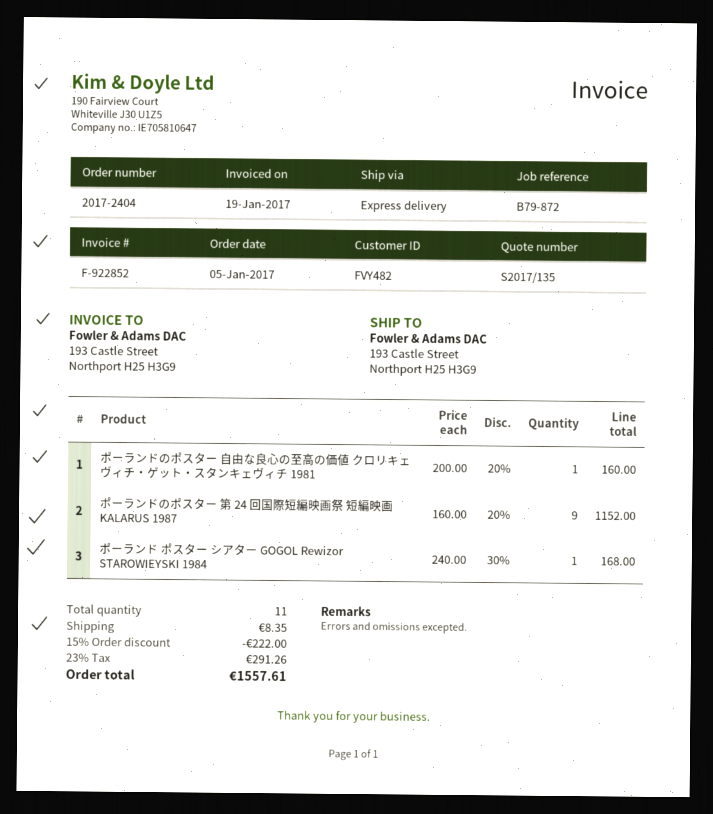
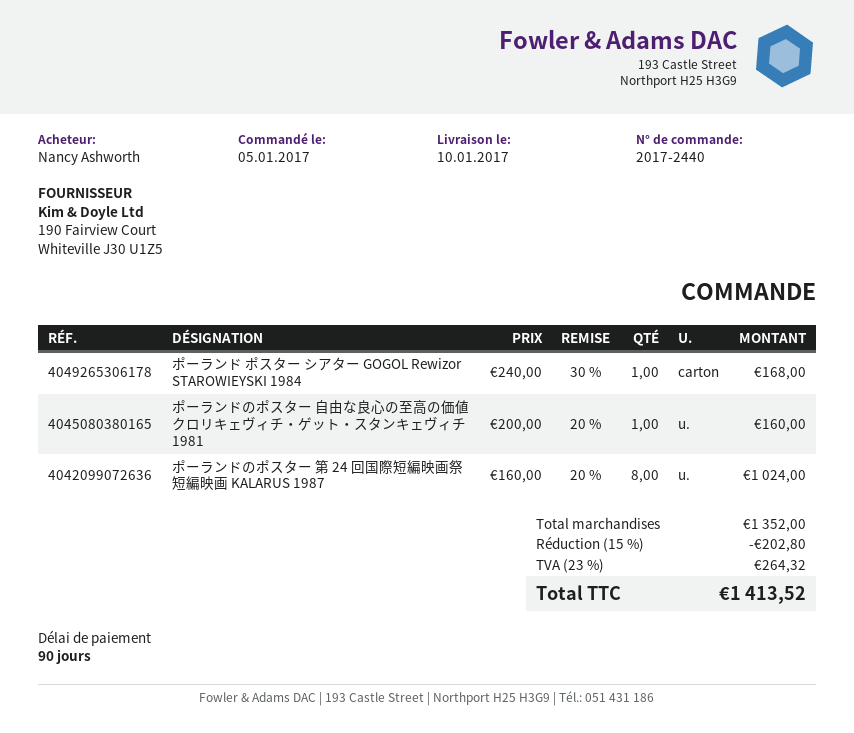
order number: 2017-2404 -> 2017-2440
ポーランドのポスター 第 24 回国際短編映画祭 短編映画 KALARUS 1987: 9 x 160.00 - 20% = 1152.00 -> 8 x 160.00 - 20% = 1024.00
discount: 15% = 222.00 -> 15% = 202.80
shipping: 8.35 -> none
tax: 23% = 291.26 -> 23% = 264.32
total: 1557.61 -> 1413.52

